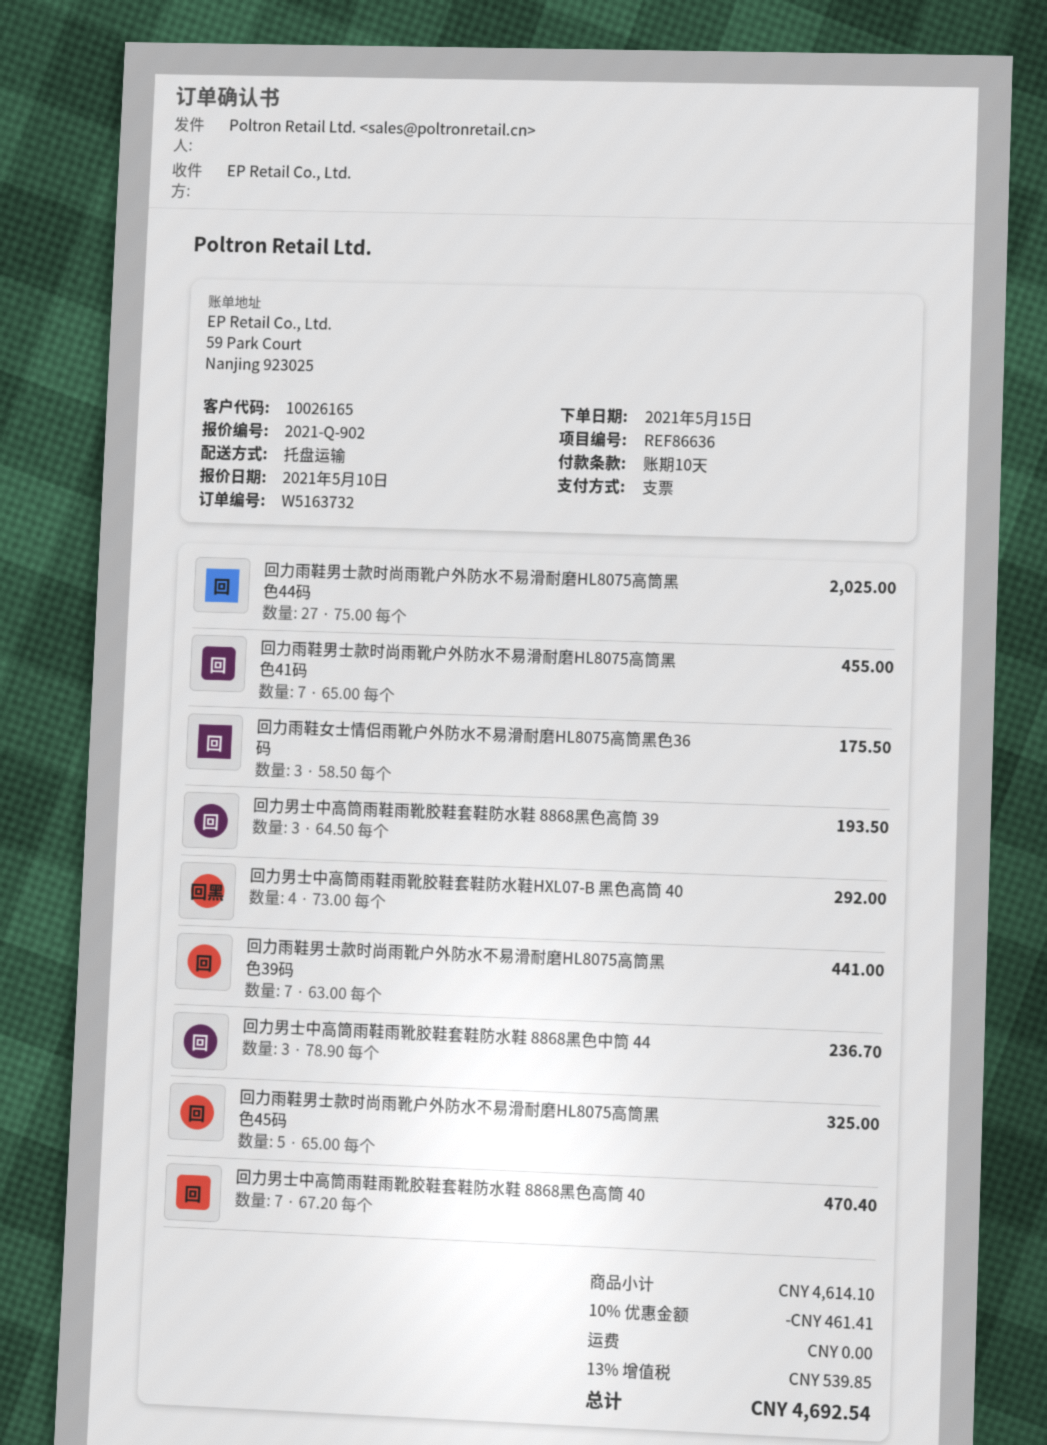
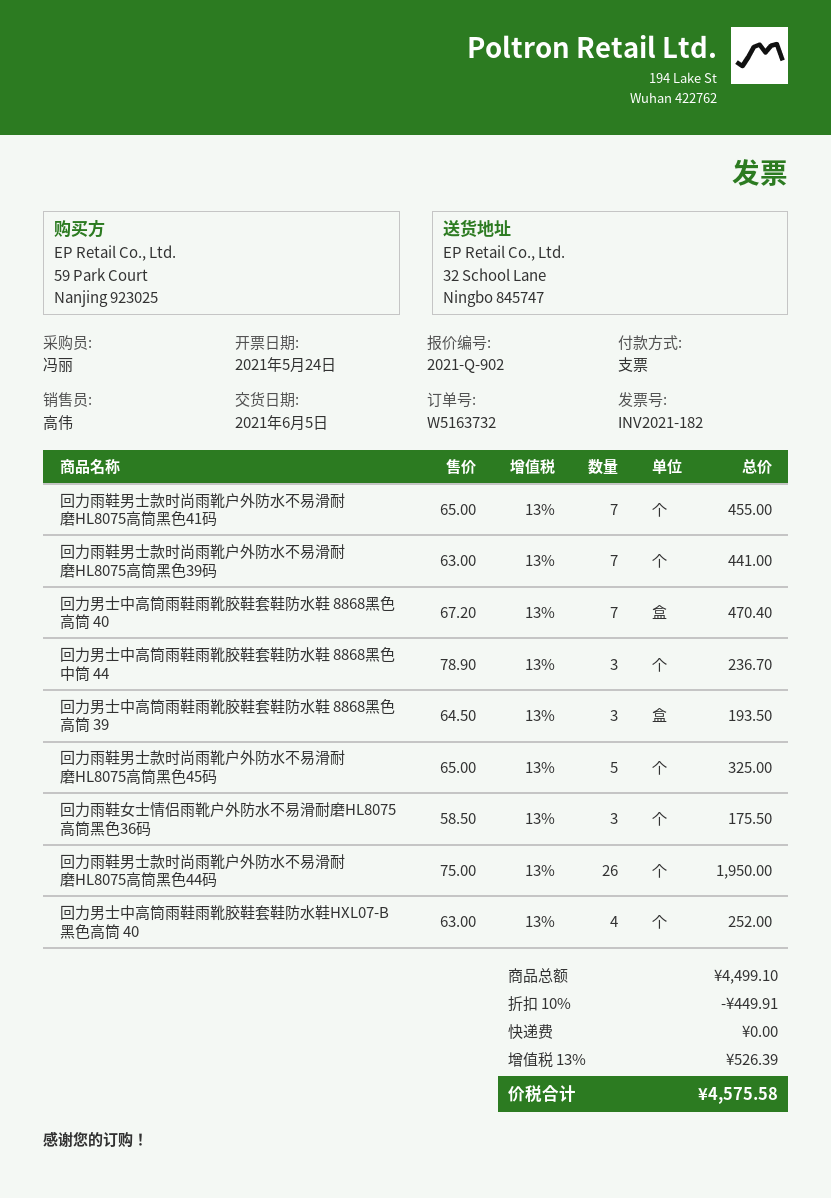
回力雨鞋男士款时尚雨靴户外防水不易滑耐磨HL8075高筒黑色44码: 27 x 75.00 = 2025.00 -> 26 x 75.00 = 1950.00
回力男士中高筒雨鞋雨靴胶鞋套鞋防水鞋HXL07-B 黑色高筒 40: 4 x 73.00 = 292.00 -> 4 x 63.00 = 252.00
subtotal: 4614.10 -> 4499.10
discount: 10% = 461.41 -> 10% = 449.91
tax: 13% = 539.85 -> 13% = 526.39
total: 4692.54 -> 4575.58

